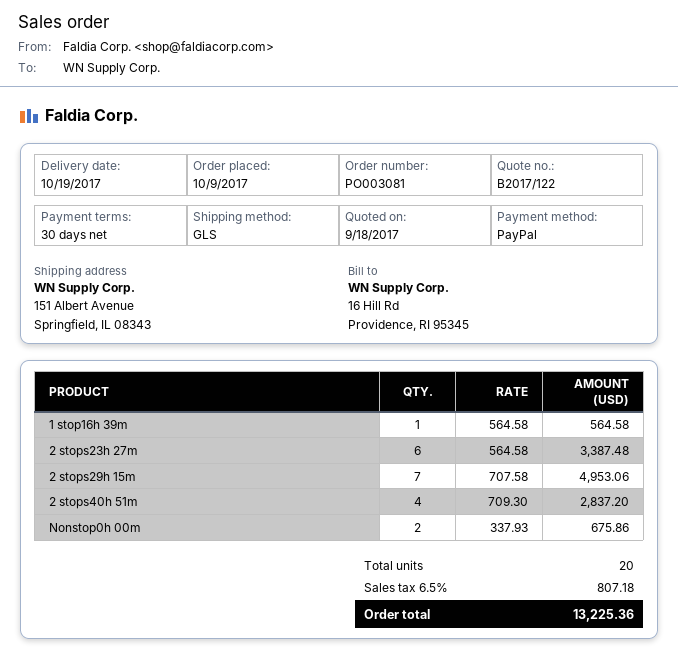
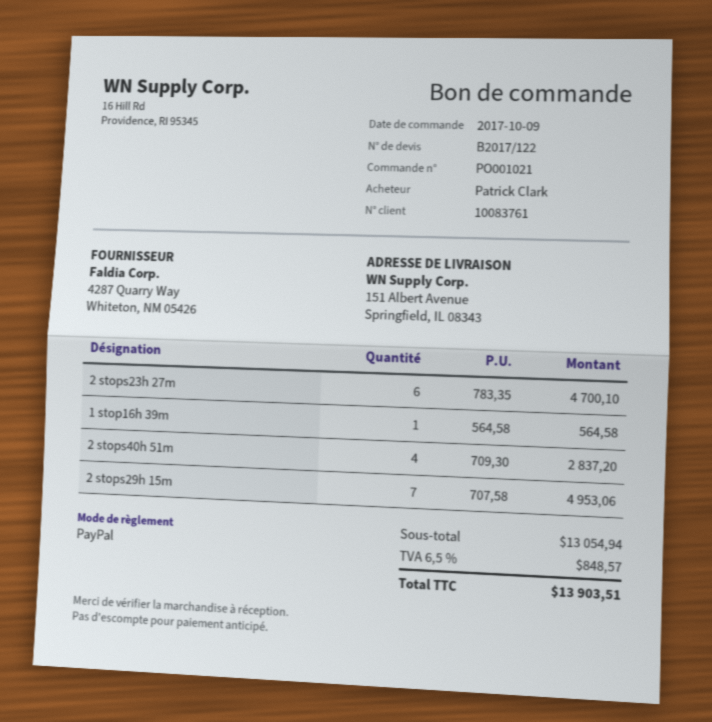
order number: PO003081 -> PO001021
2 stops23h 27m: 6 x 564.58 = 3387.48 -> 6 x 783.35 = 4700.10
Nonstop0h 00m: 2 x 337.93 = 675.86 -> none
tax: 6.5% = 807.18 -> 6.5% = 848.57
total: 13225.36 -> 13903.51

